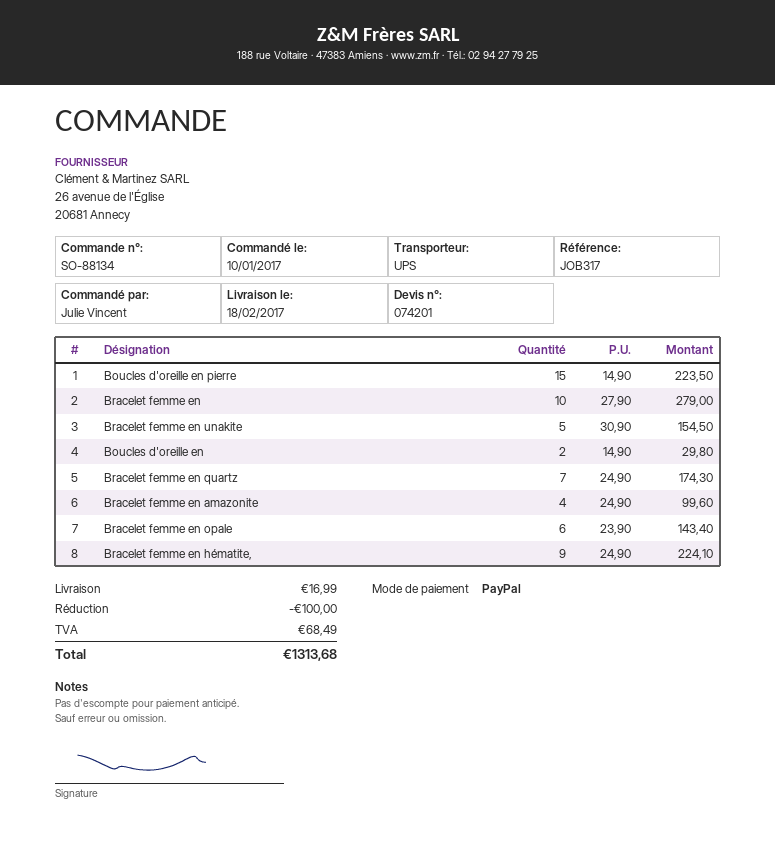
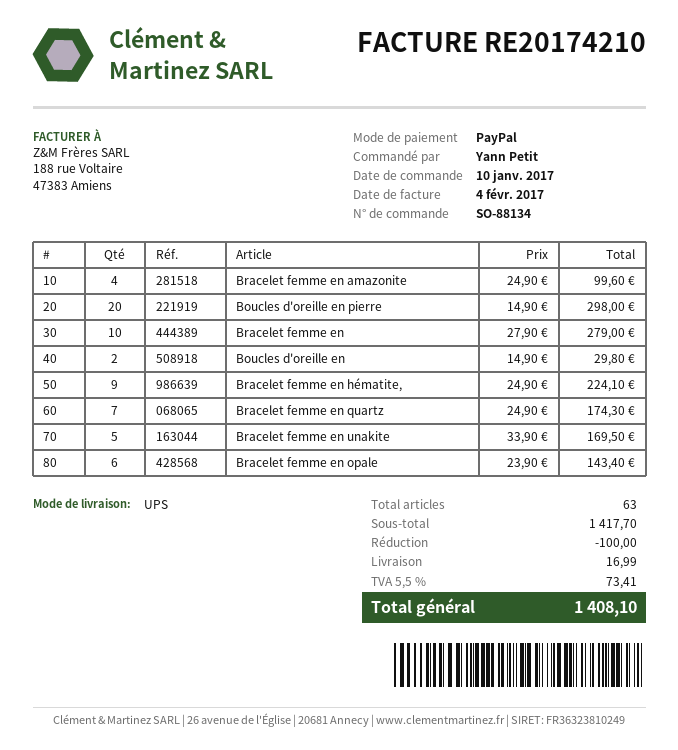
ordered by: Julie Vincent -> Yann Petit
Boucles d'oreille en pierre: 15 x 14.90 = 223.50 -> 20 x 14.90 = 298.00
Bracelet femme en unakite: 5 x 30.90 = 154.50 -> 5 x 33.90 = 169.50
tax: 68.49 -> 73.41
total: 1313.68 -> 1408.10

